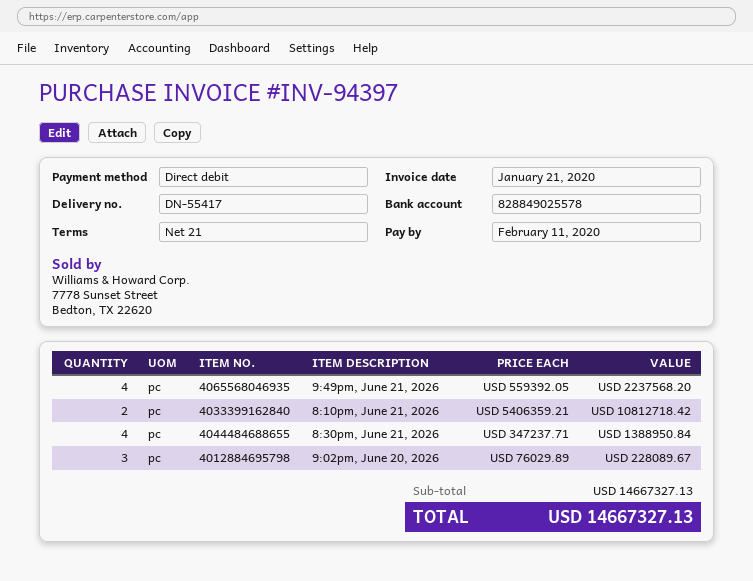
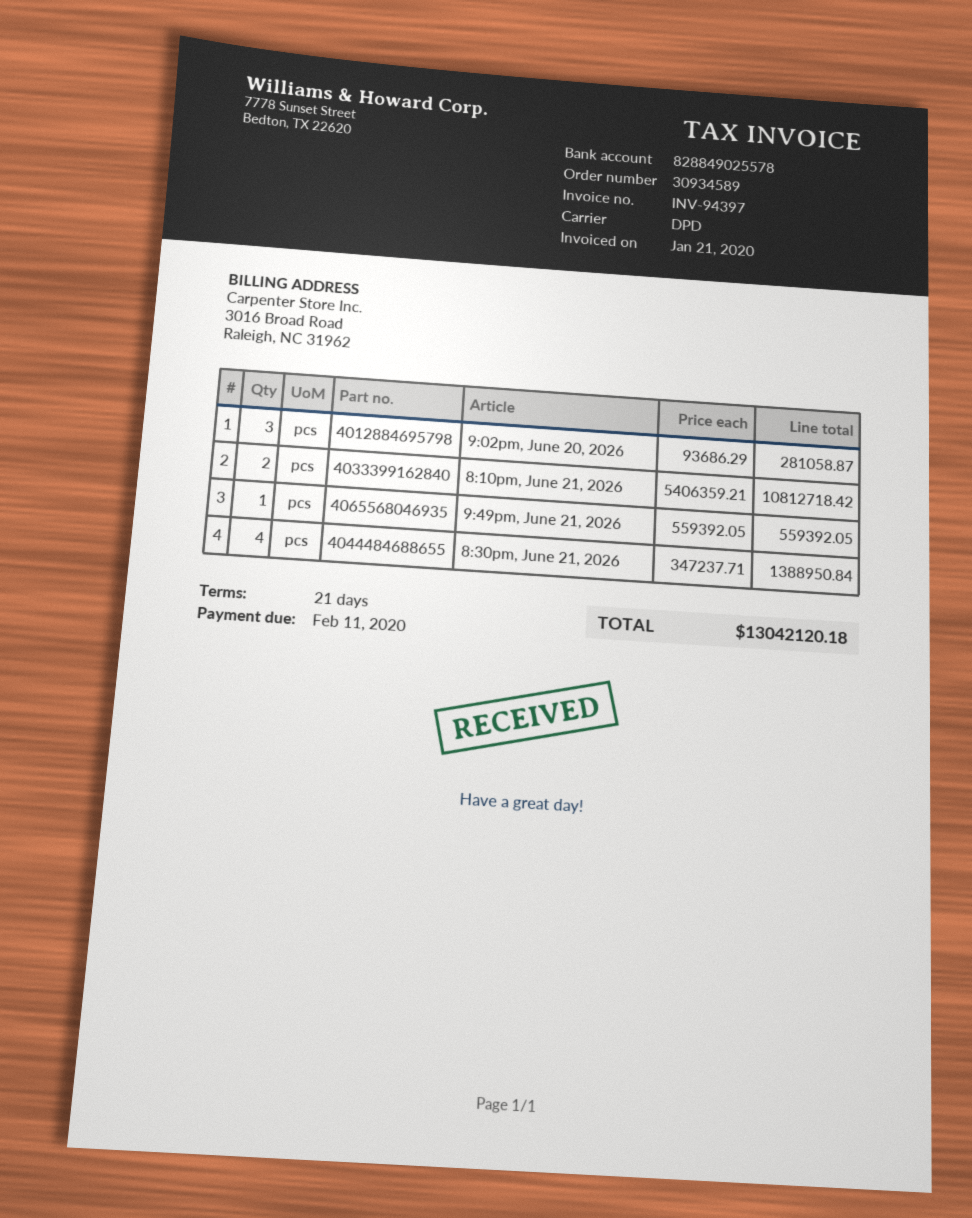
9:49pm, June 21, 2026: 4 x 559392.05 = 2237568.20 -> 1 x 559392.05 = 559392.05
9:02pm, June 20, 2026: 3 x 76029.89 = 228089.67 -> 3 x 93686.29 = 281058.87
total: 14667327.13 -> 13042120.18

